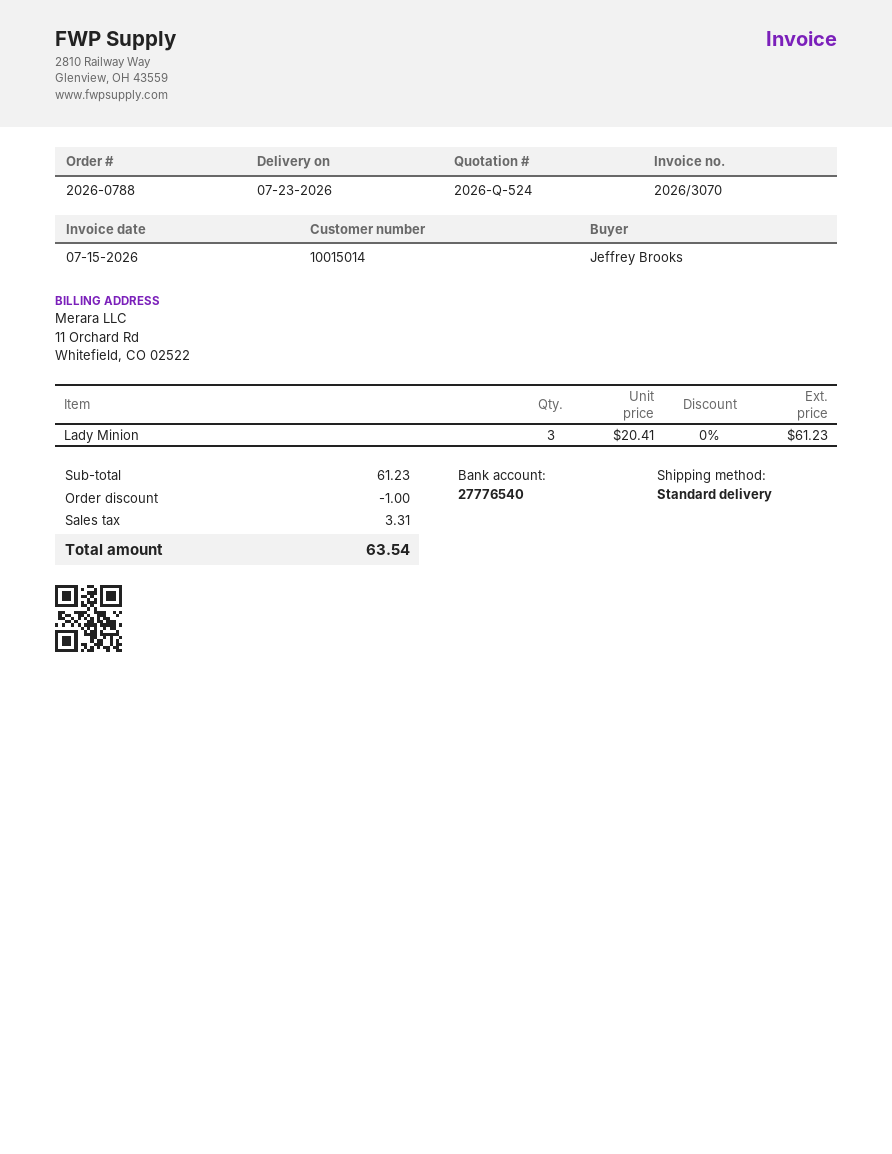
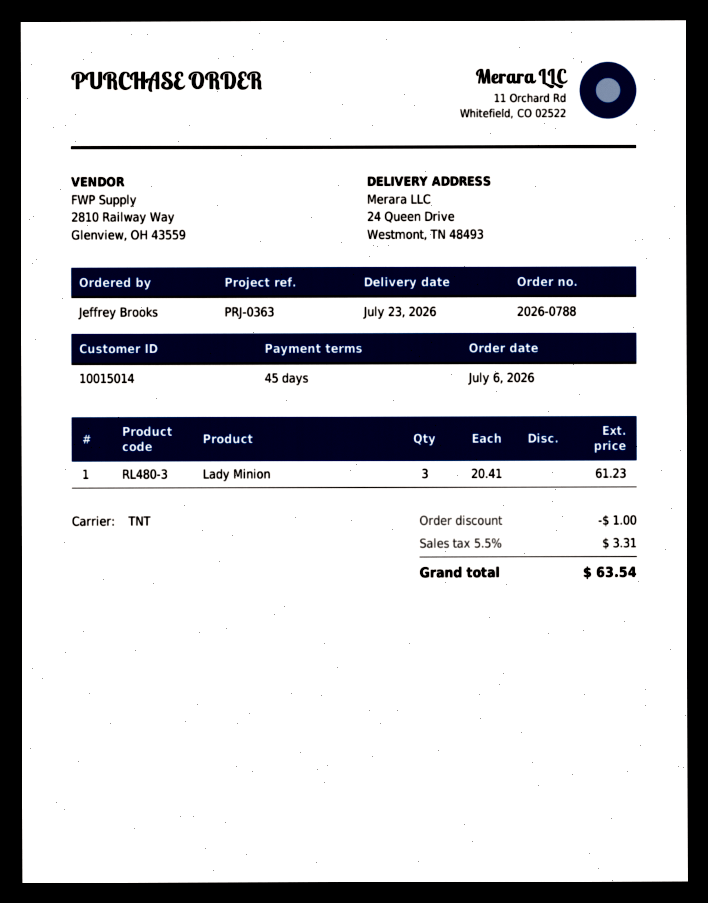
shipping method: standard -> TNT

